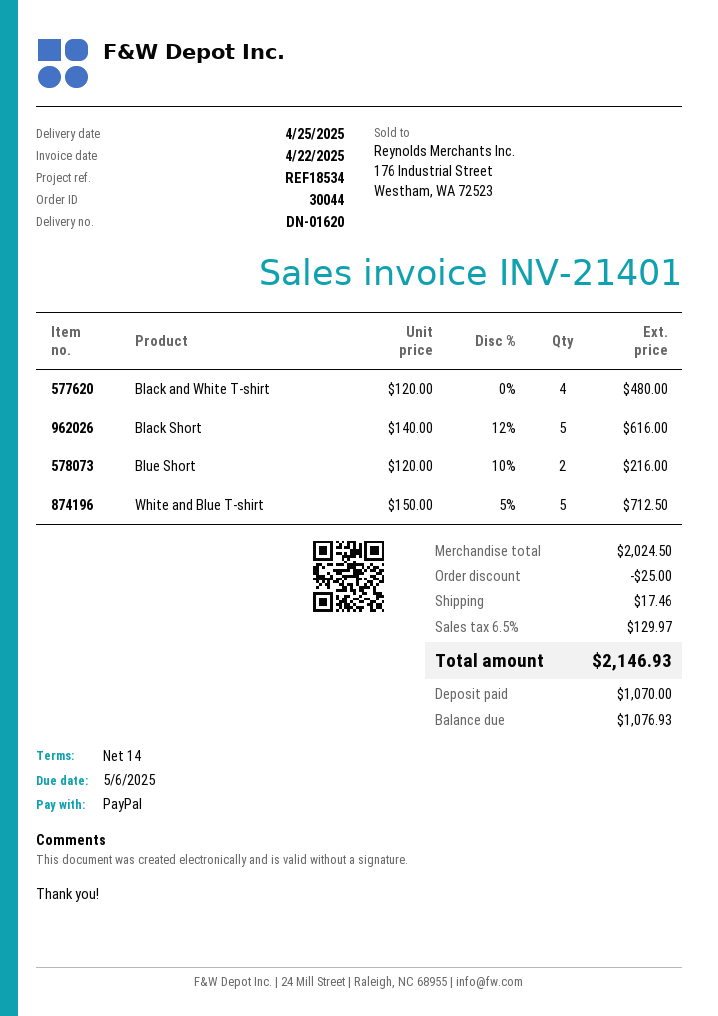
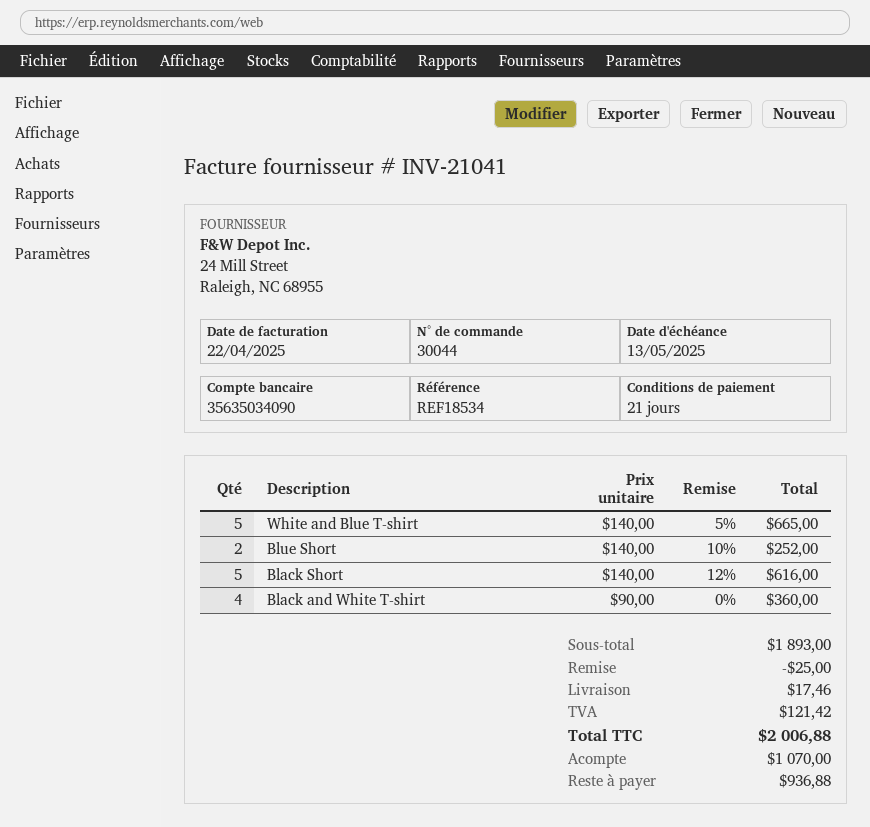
invoice number: INV-21401 -> INV-21041
payment terms: 14 days -> 21 days
due date: 2025-05-06 -> 2025-05-13
Black and White T-shirt: 4 x 120.00 = 480.00 -> 4 x 90.00 = 360.00
Blue Short: 2 x 120.00 - 10% = 216.00 -> 2 x 140.00 - 10% = 252.00
White and Blue T-shirt: 5 x 150.00 - 5% = 712.50 -> 5 x 140.00 - 5% = 665.00
subtotal: 2024.50 -> 1893.00
tax: 129.97 -> 121.42
total: 2146.93 -> 2006.88
balance: 1076.93 -> 936.88

